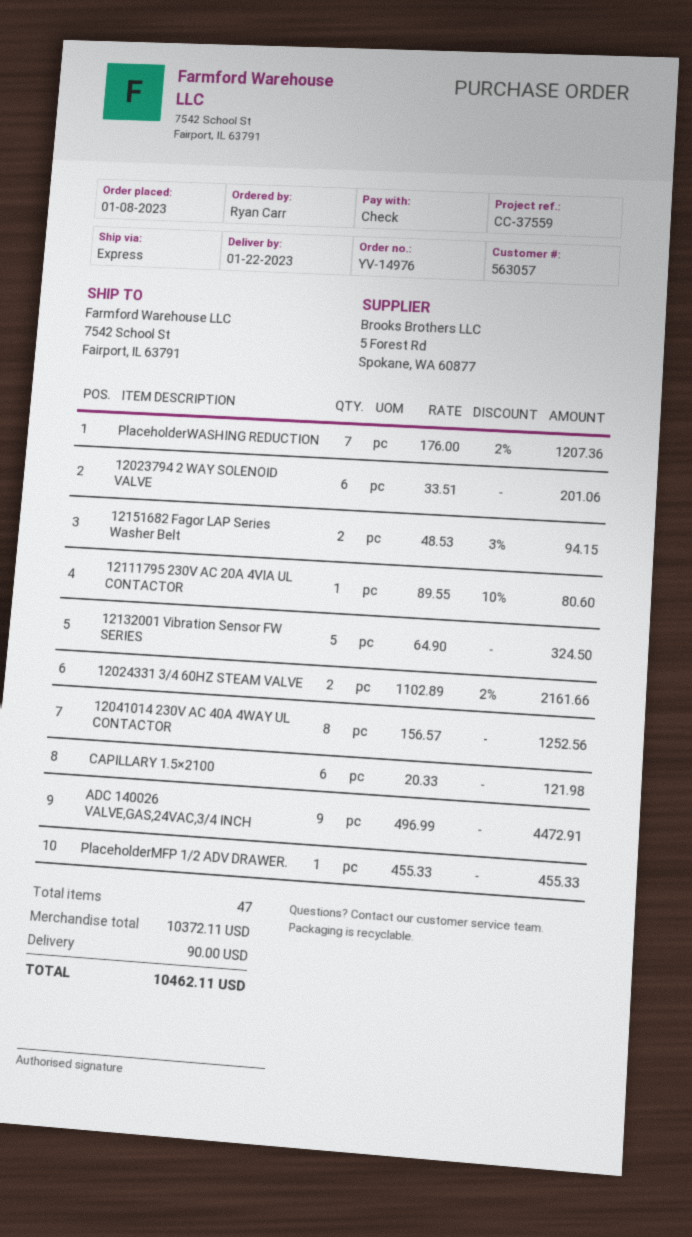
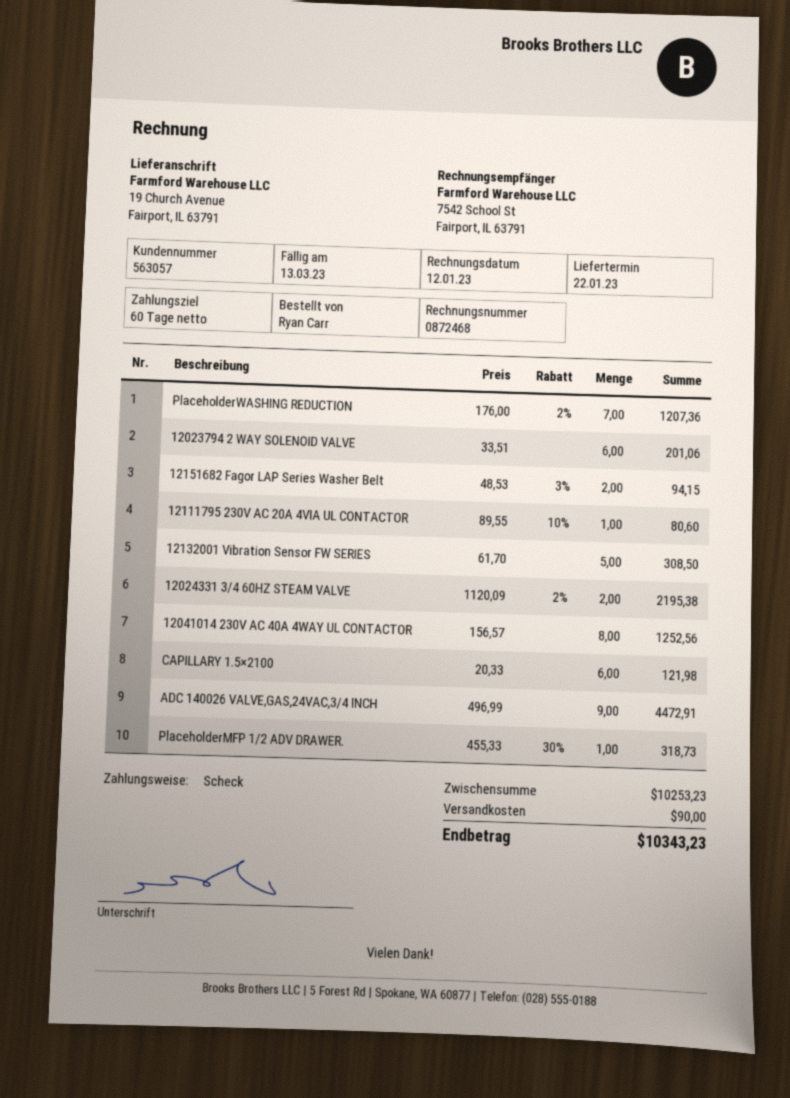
ship to: 7542 School St, Fairport, IL 63791 -> 19 Church Avenue, Fairport, IL 63791
12132001 Vibration Sensor FW SERIES: 5 x 64.90 = 324.50 -> 5 x 61.70 = 308.50
12024331 3/4 60HZ STEAM VALVE: 2 x 1102.89 - 2% = 2161.66 -> 2 x 1120.09 - 2% = 2195.38
PlaceholderMFP 1/2 ADV DRAWER.: 1 x 455.33 = 455.33 -> 1 x 455.33 - 30% = 318.73
subtotal: 10372.11 -> 10253.23
total: 10462.11 -> 10343.23

